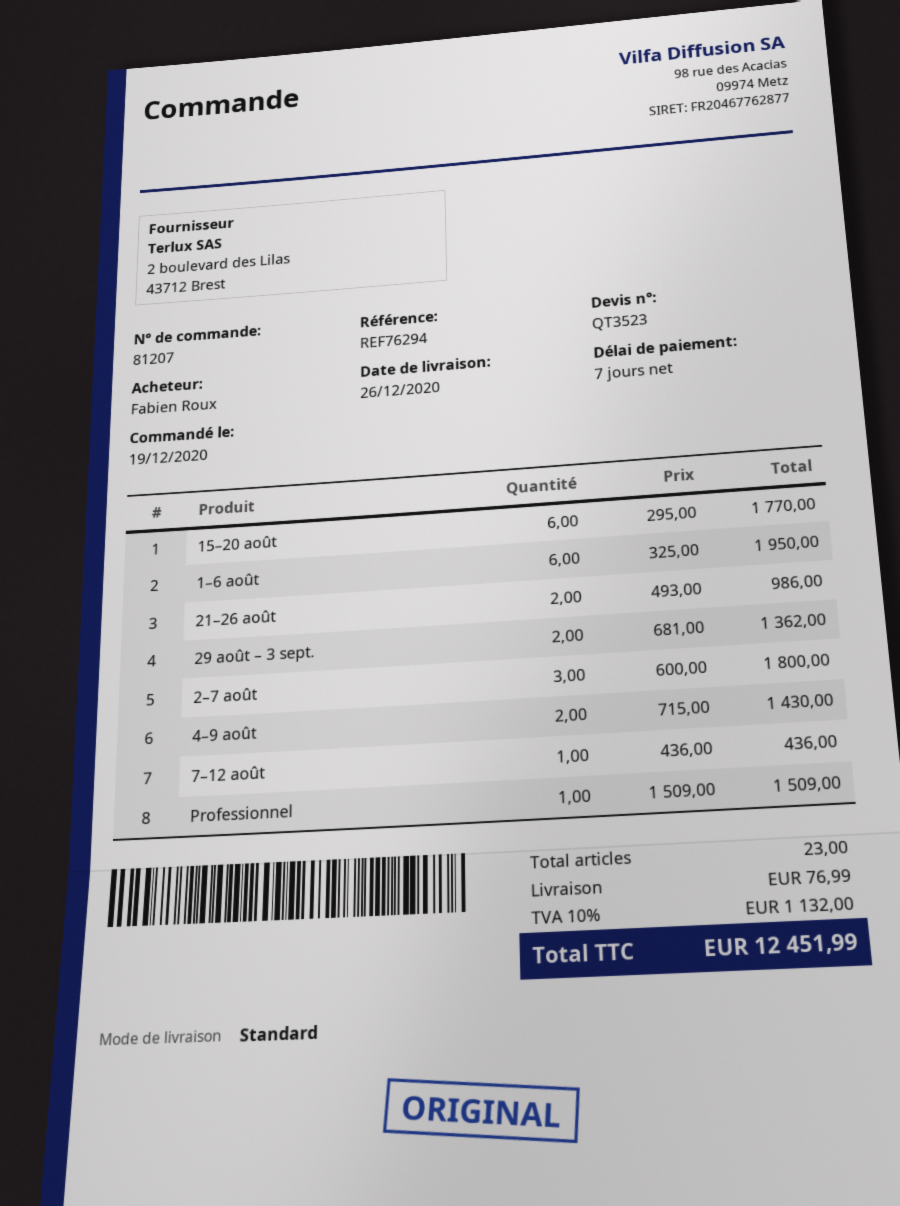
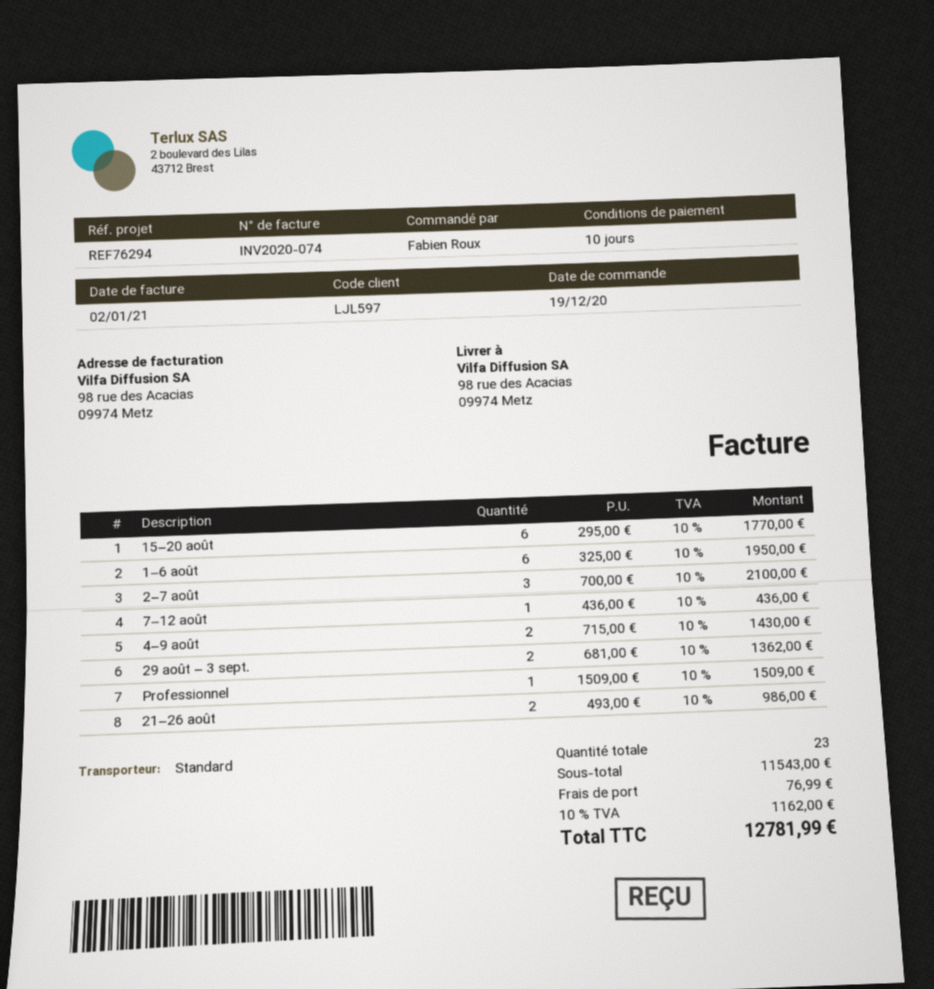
payment terms: 7 days -> 10 days
2–7 août: 3 x 600.00 = 1800.00 -> 3 x 700.00 = 2100.00
tax: 10% = 1132.00 -> 10% = 1162.00
total: 12451.99 -> 12781.99

